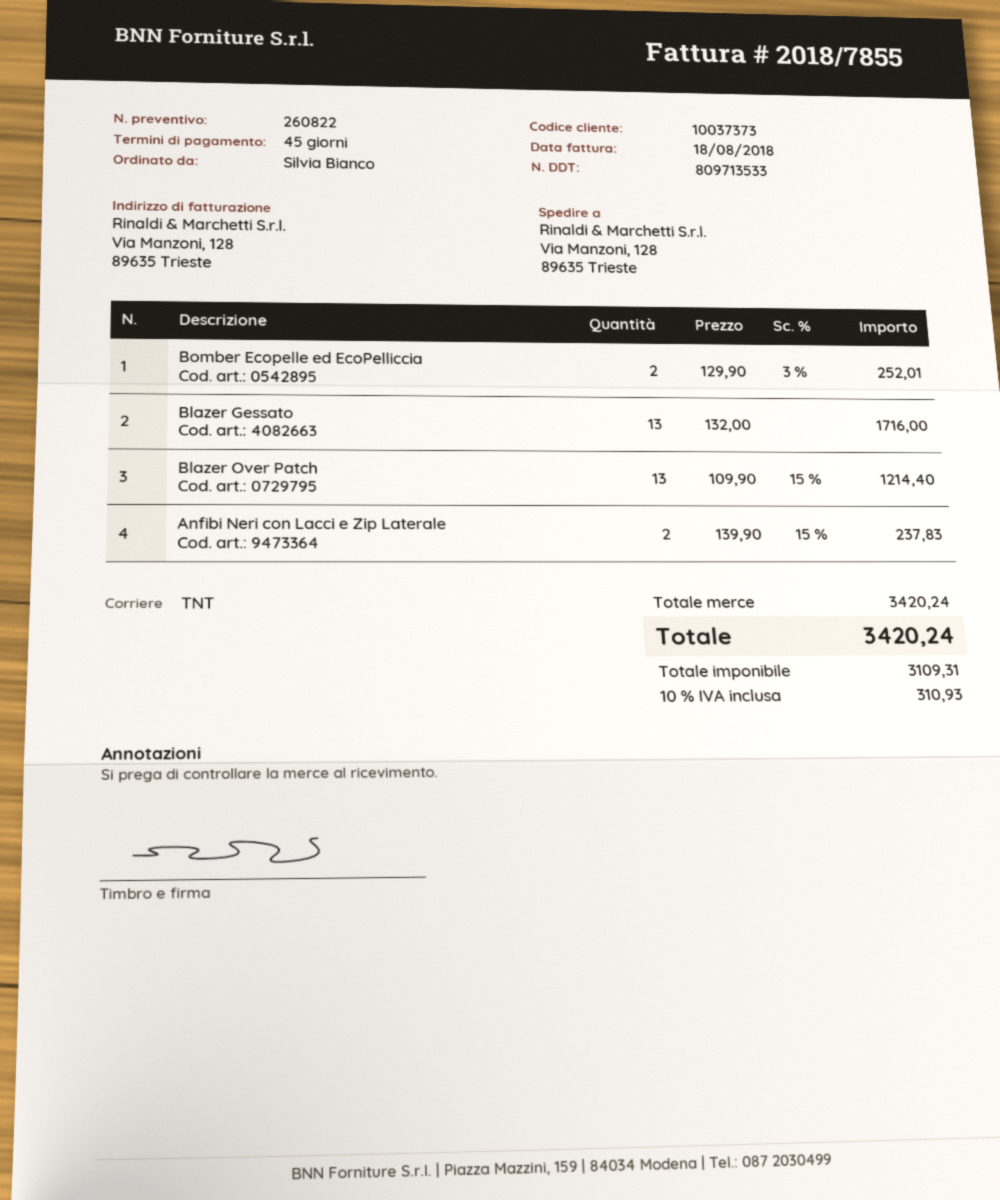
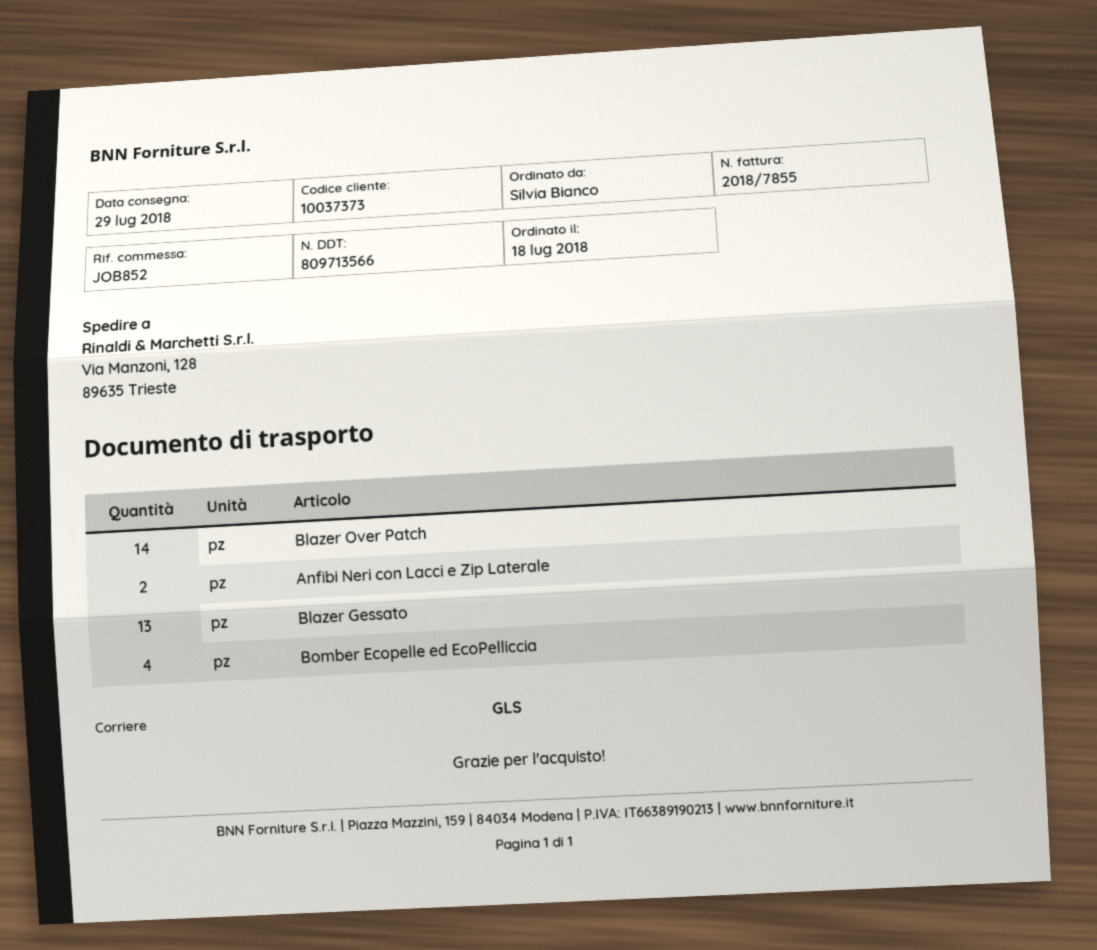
delivery note number: 809713533 -> 809713566
shipping method: TNT -> GLS
Bomber Ecopelle ed EcoPelliccia: 2 -> 4
Blazer Over Patch: 13 -> 14

